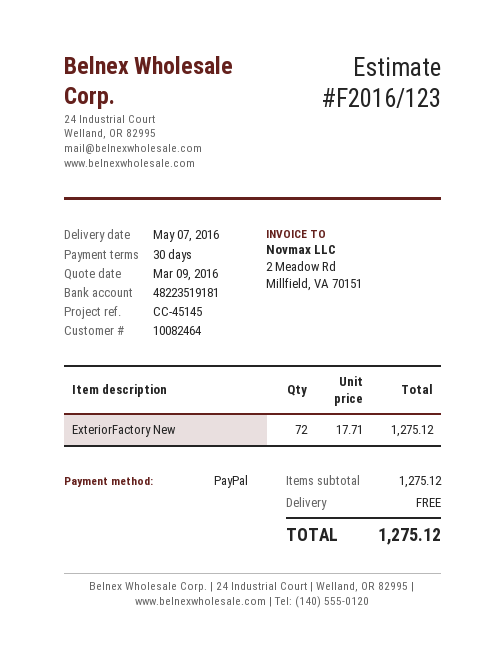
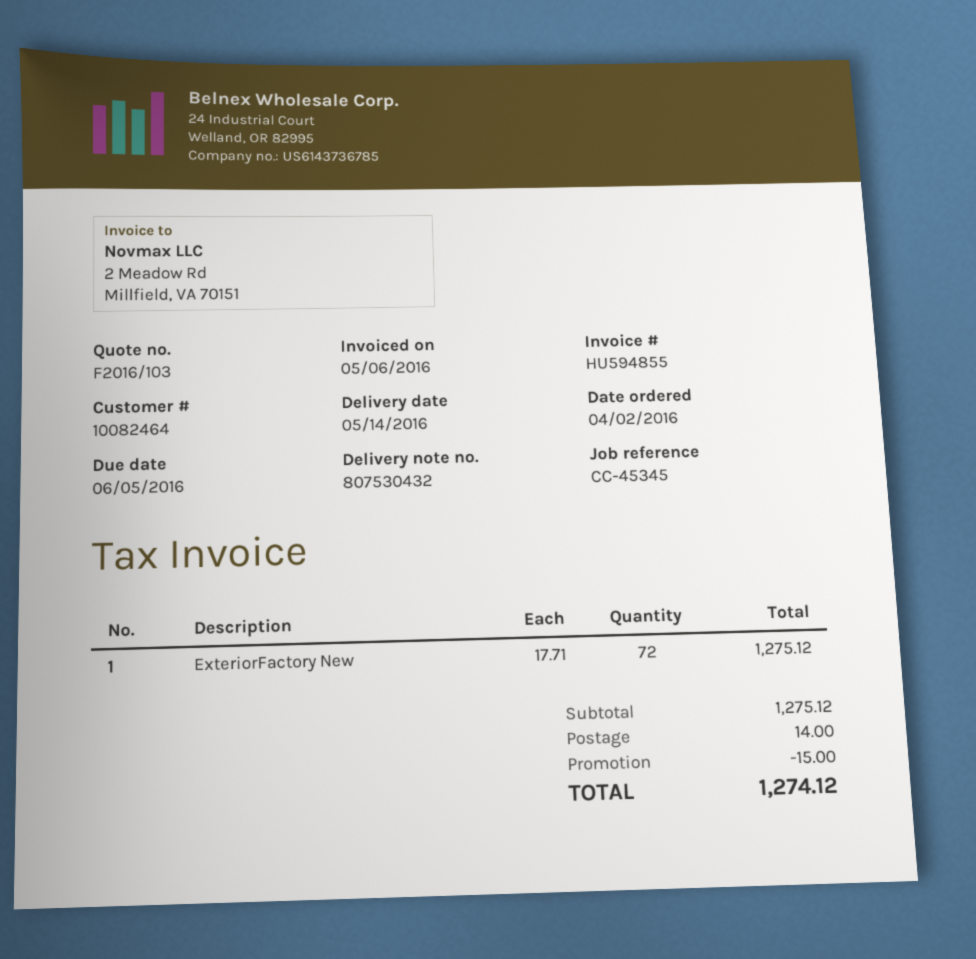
quote number: F2016/123 -> F2016/103
delivery date: 2016-05-07 -> 2016-05-14
reference: CC-45145 -> CC-45345
discount: none -> 15.00
shipping: 0.00 -> 14.00
total: 1275.12 -> 1274.12

